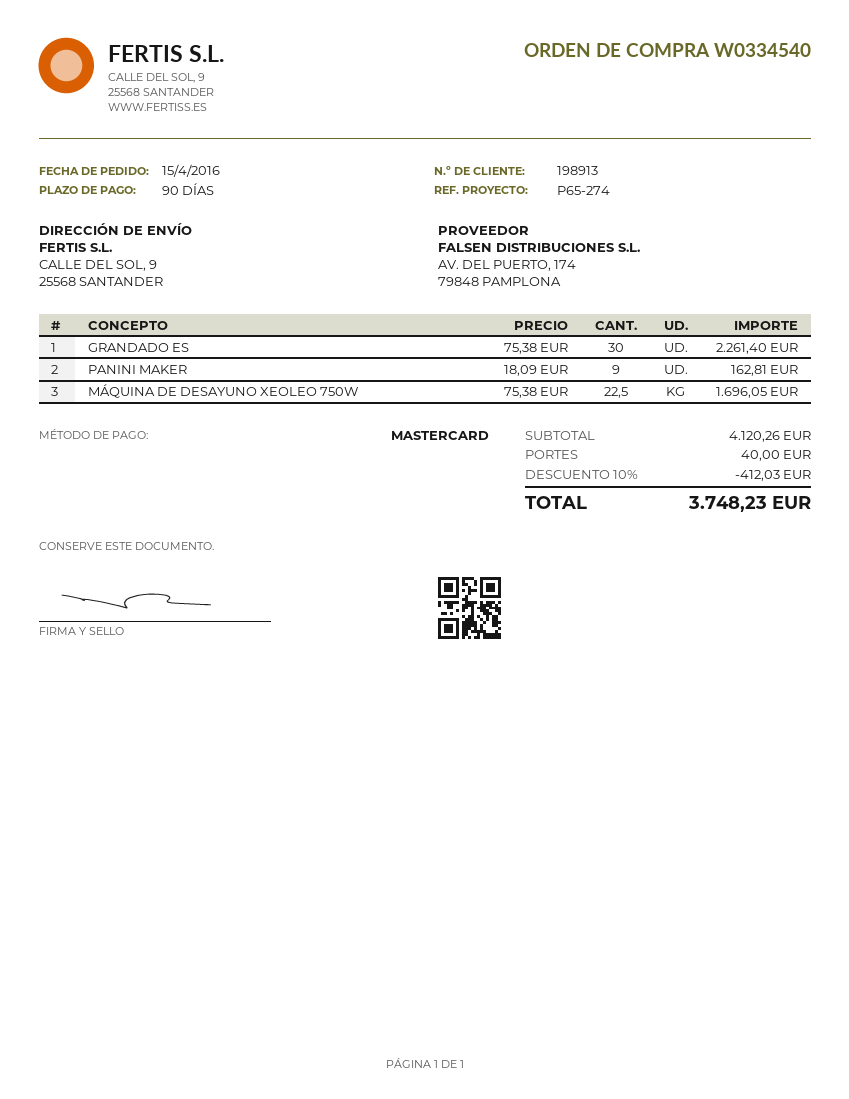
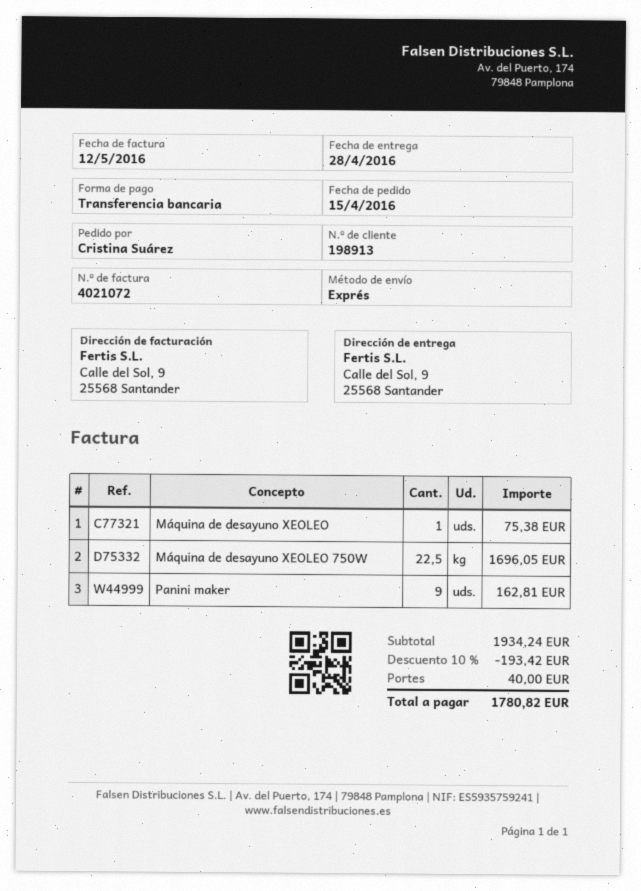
payment method: Mastercard -> bank transfer
GRANDADO ES: 30 for 2261.40 -> none
Máquina de desayuno XEOLEO: none -> 1 for 75.38
subtotal: 4120.26 -> 1934.24
discount: 10% = 412.03 -> 10% = 193.42
total: 3748.23 -> 1780.82

